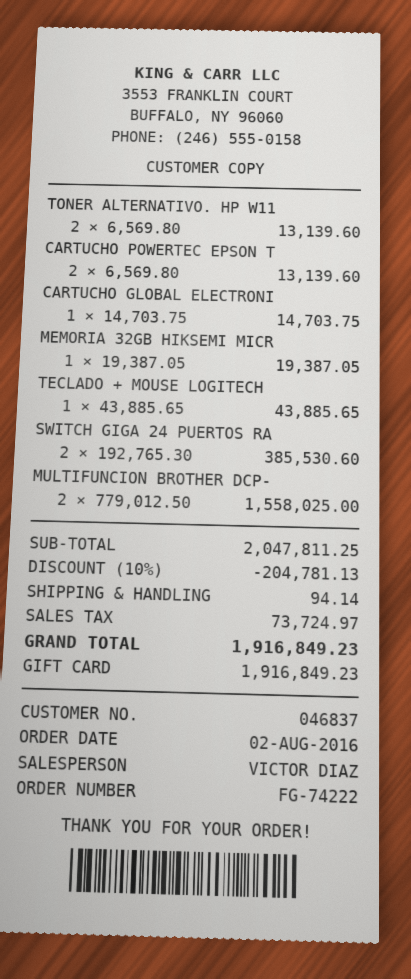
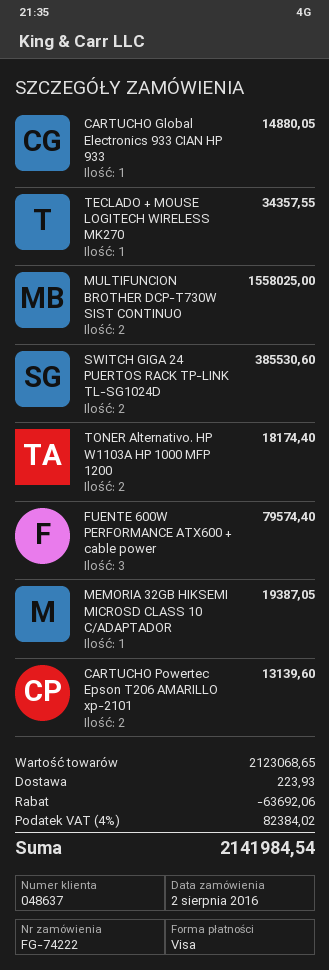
customer number: 046837 -> 048637
payment method: gift card -> Visa
TONER ALTERNATIVO. HP W11: 2 for 13139.60 -> 2 for 18174.40
CARTUCHO GLOBAL ELECTRONI: 1 for 14703.75 -> 1 for 14880.05
TECLADO + MOUSE LOGITECH: 1 for 43885.65 -> 1 for 34357.55
FUENTE 600W PERFORMANCE ATX600 + cable power: none -> 3 for 79574.40
subtotal: 2047811.25 -> 2123068.65
discount: 204781.13 -> 63692.06
shipping: 94.14 -> 223.93
tax: 73724.97 -> 82384.02
total: 1916849.23 -> 2141984.54

